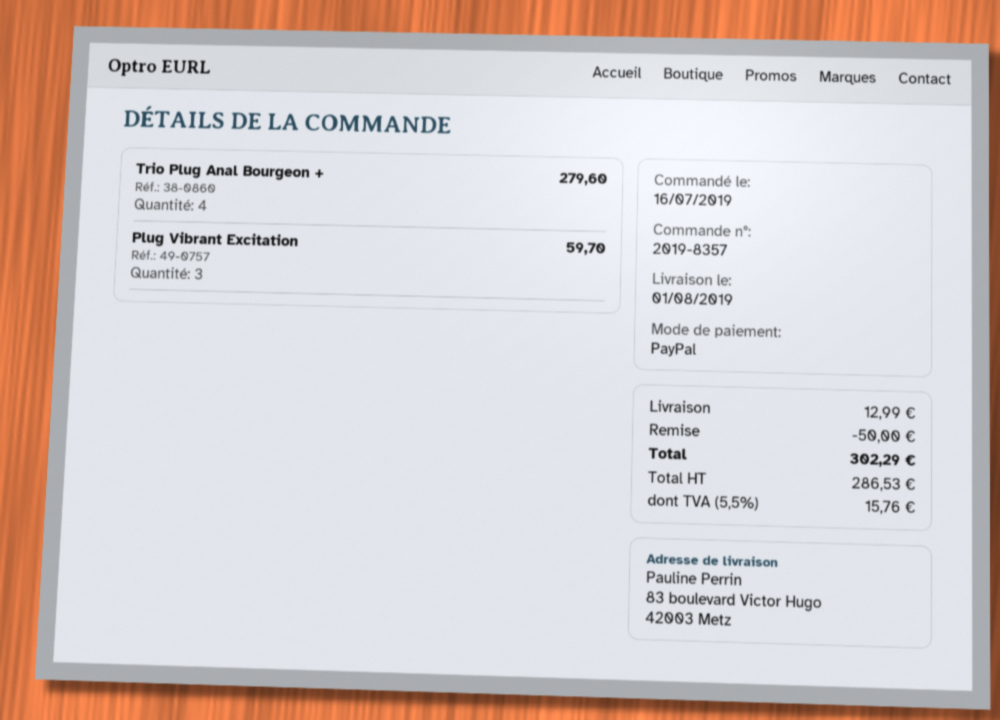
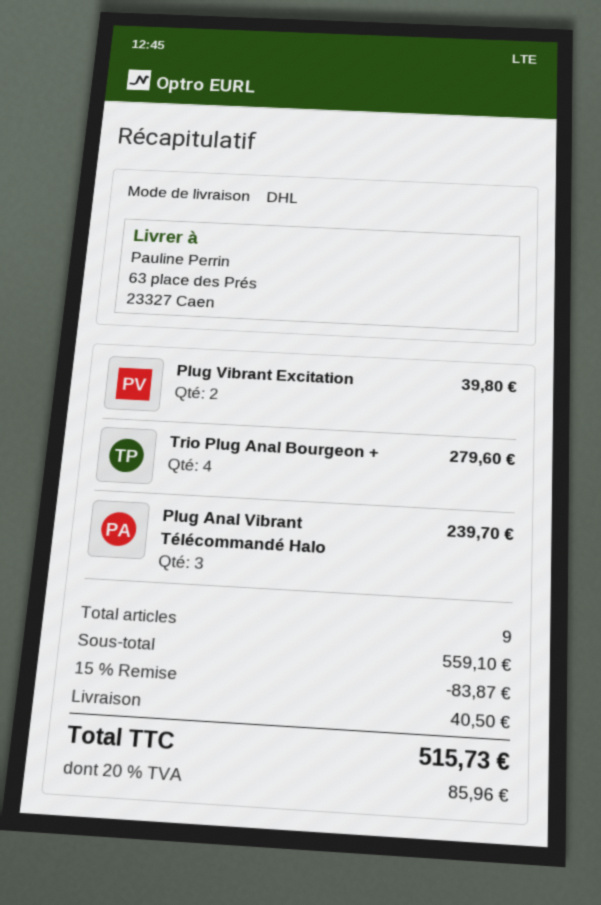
ship to: 83 boulevard Victor Hugo, 42003 Metz -> 63 place des Prés, 23327 Caen
Plug Vibrant Excitation: 3 for 59.70 -> 2 for 39.80
Plug Anal Vibrant Télécommandé Halo: none -> 3 for 239.70
discount: 50.00 -> 83.87
shipping: 12.99 -> 40.50
tax: 5.5% = 15.76 -> 20% = 85.96
total: 302.29 -> 515.73

